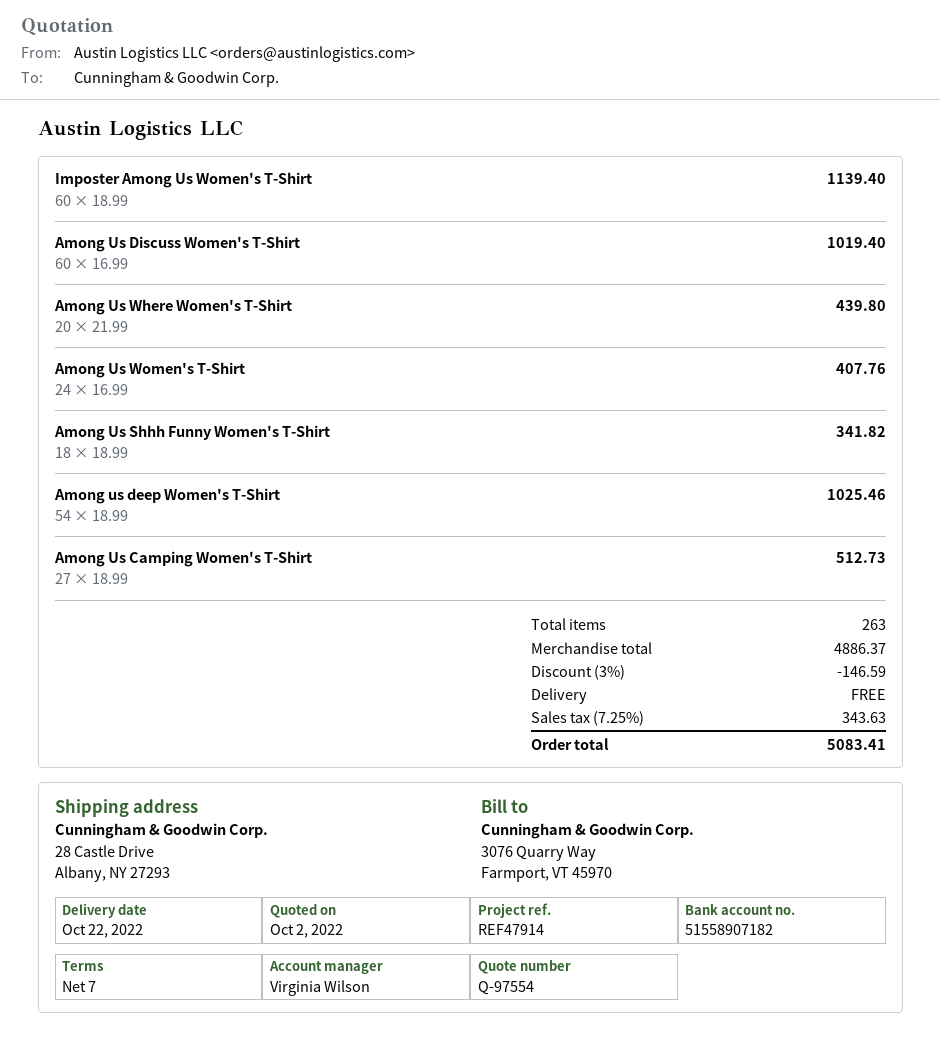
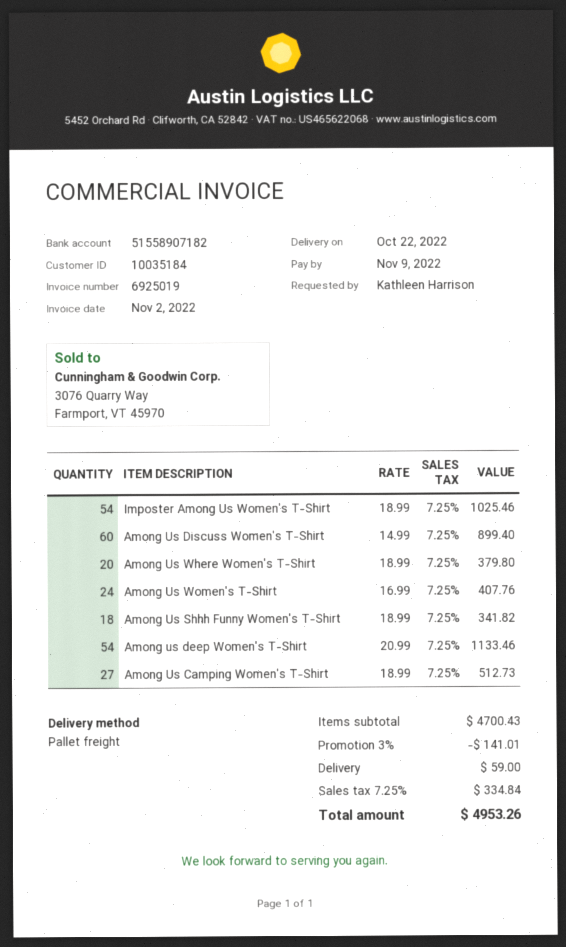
Imposter Among Us Women's T-Shirt: 60 x 18.99 = 1139.40 -> 54 x 18.99 = 1025.46
Among Us Discuss Women's T-Shirt: 60 x 16.99 = 1019.40 -> 60 x 14.99 = 899.40
Among Us Where Women's T-Shirt: 20 x 21.99 = 439.80 -> 20 x 18.99 = 379.80
Among us deep Women's T-Shirt: 54 x 18.99 = 1025.46 -> 54 x 20.99 = 1133.46
subtotal: 4886.37 -> 4700.43
discount: 3% = 146.59 -> 3% = 141.01
shipping: 0.00 -> 59.00
tax: 7.25% = 343.63 -> 7.25% = 334.84
total: 5083.41 -> 4953.26

